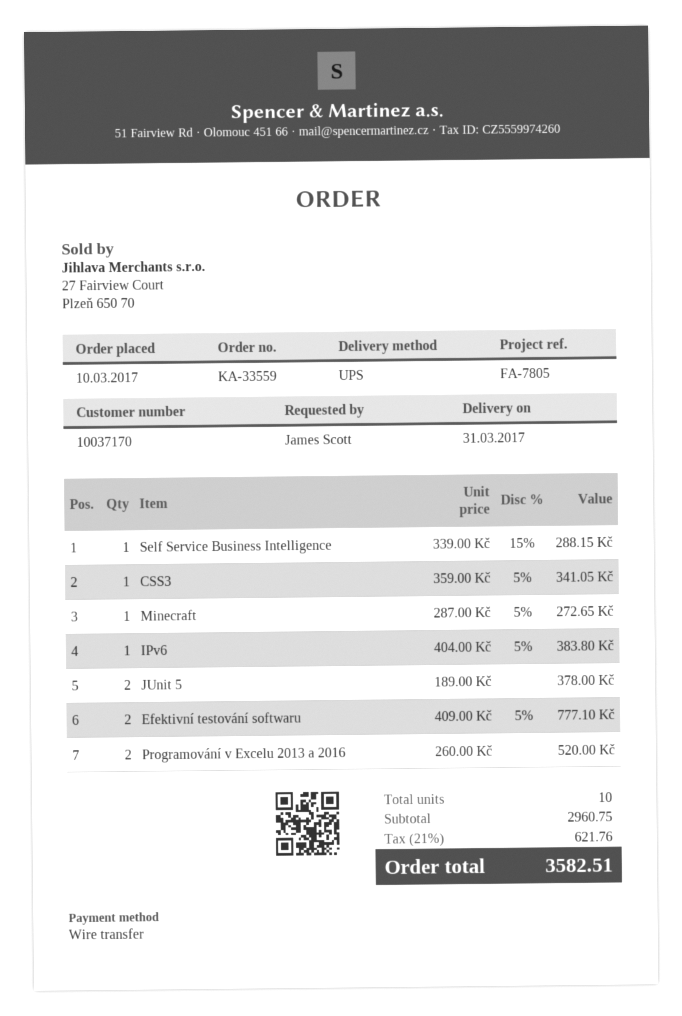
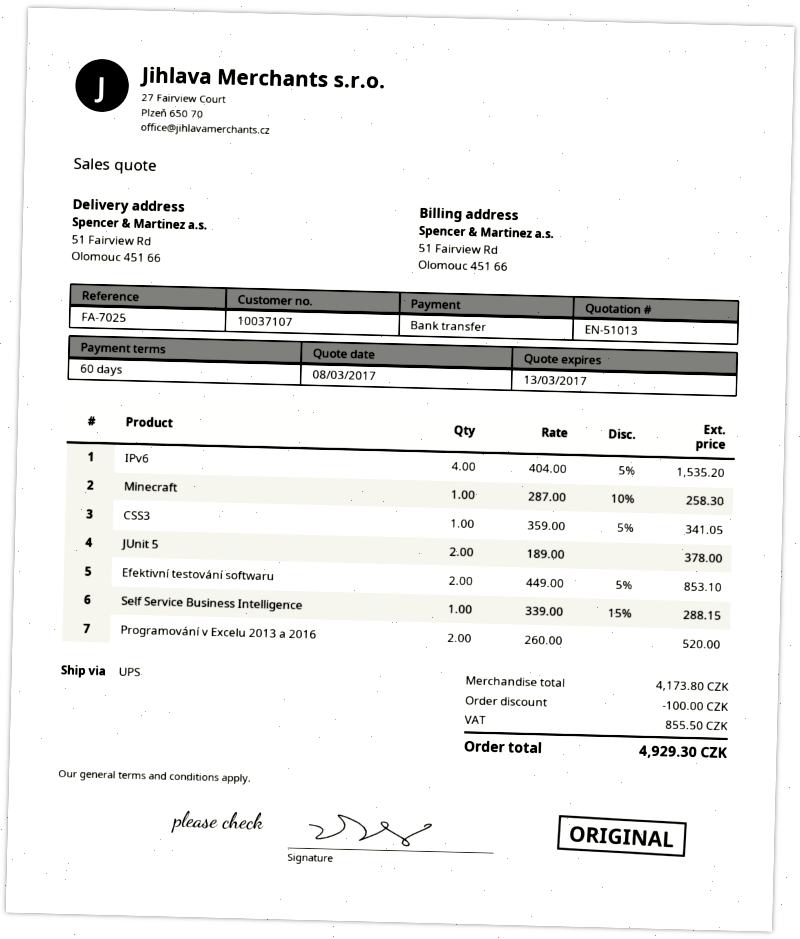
customer number: 10037170 -> 10037107
reference: FA-7805 -> FA-7025
Minecraft: 1 x 287.00 - 5% = 272.65 -> 1 x 287.00 - 10% = 258.30
IPv6: 1 x 404.00 - 5% = 383.80 -> 4 x 404.00 - 5% = 1535.20
Efektivní testování softwaru: 2 x 409.00 - 5% = 777.10 -> 2 x 449.00 - 5% = 853.10
subtotal: 2960.75 -> 4173.80
discount: none -> 100.00
tax: 621.76 -> 855.50
total: 3582.51 -> 4929.30

